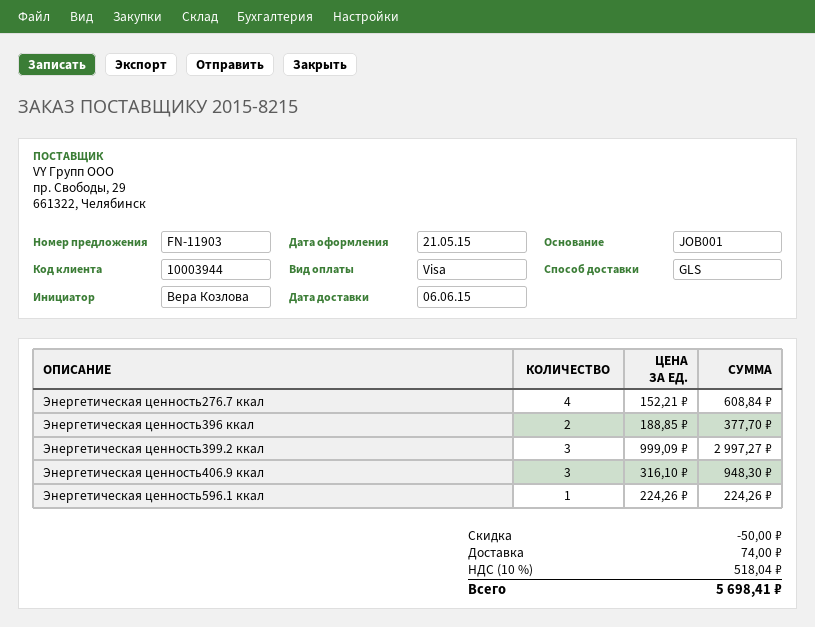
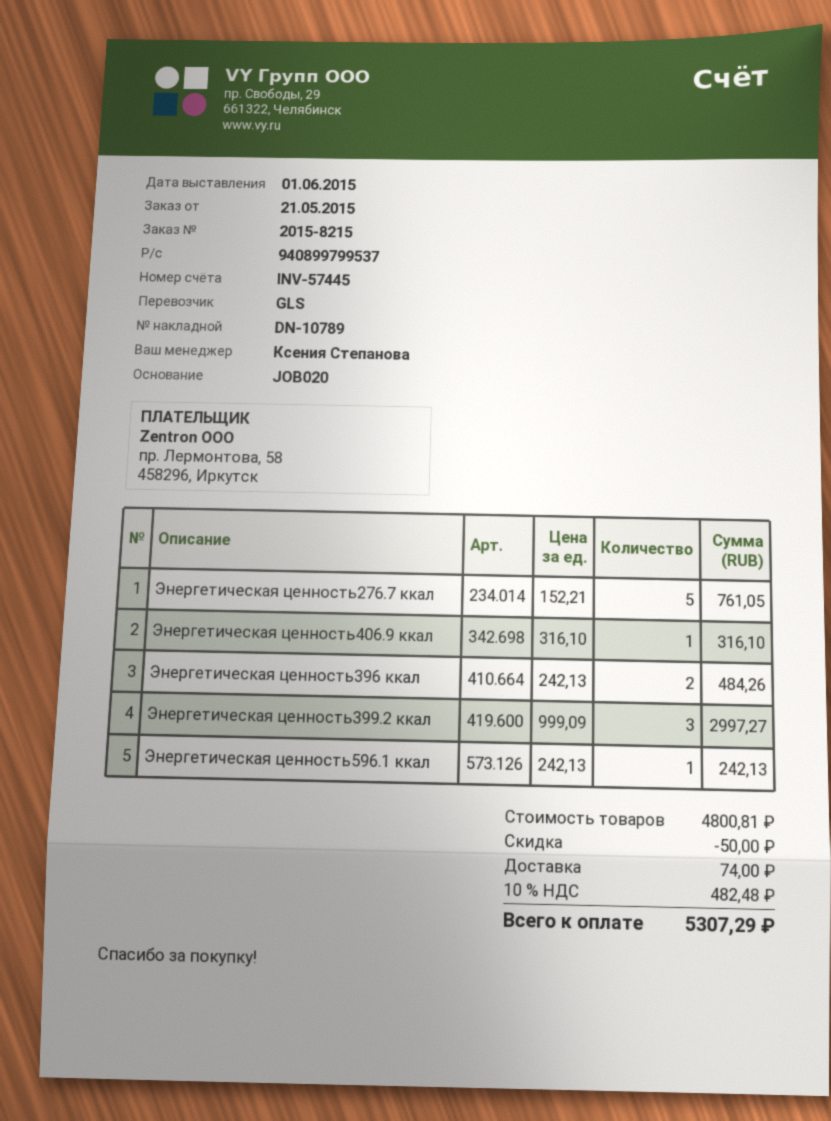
reference: JOB001 -> JOB020
Энергетическая ценность276.7 ккал: 4 x 152.21 = 608.84 -> 5 x 152.21 = 761.05
Энергетическая ценность396 ккал: 2 x 188.85 = 377.70 -> 2 x 242.13 = 484.26
Энергетическая ценность406.9 ккал: 3 x 316.10 = 948.30 -> 1 x 316.10 = 316.10
Энергетическая ценность596.1 ккал: 1 x 224.26 = 224.26 -> 1 x 242.13 = 242.13
tax: 10% = 518.04 -> 10% = 482.48
total: 5698.41 -> 5307.29

